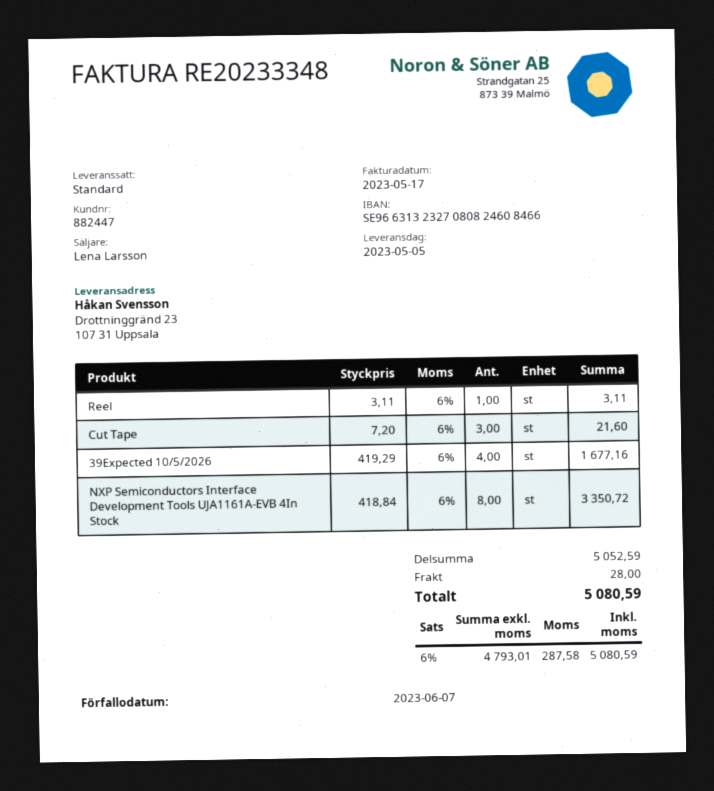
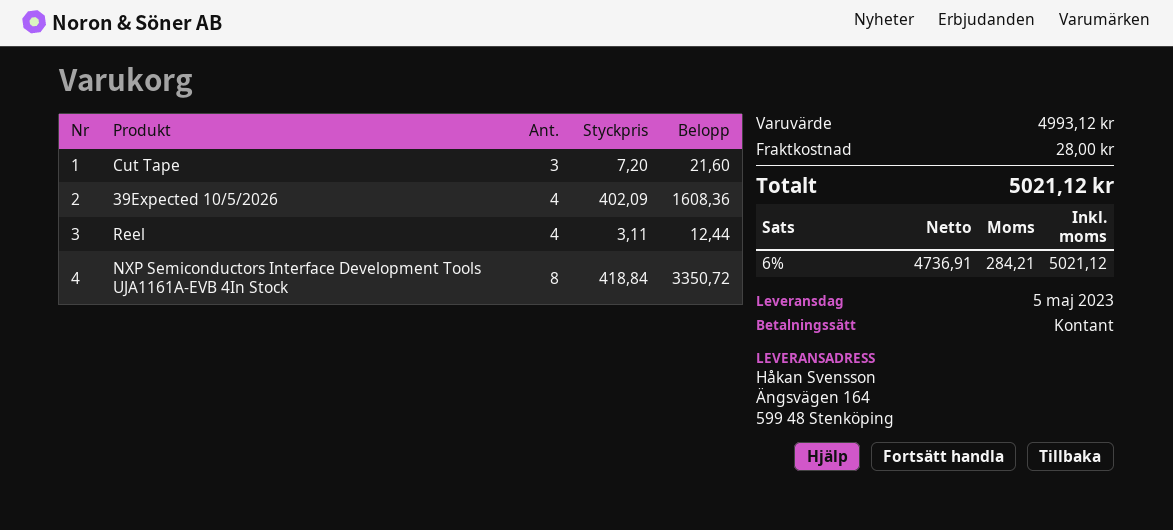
ship to: Drottninggränd 23, 107 31 Uppsala -> Ängsvägen 164, 599 48 Stenköping
Reel: 1 x 3.11 = 3.11 -> 4 x 3.11 = 12.44
39Expected 10/5/2026: 4 x 419.29 = 1677.16 -> 4 x 402.09 = 1608.36
subtotal: 5052.59 -> 4993.12
net: 4793.01 -> 4736.91
tax: 6% = 287.58 -> 6% = 284.21
total: 5080.59 -> 5021.12

